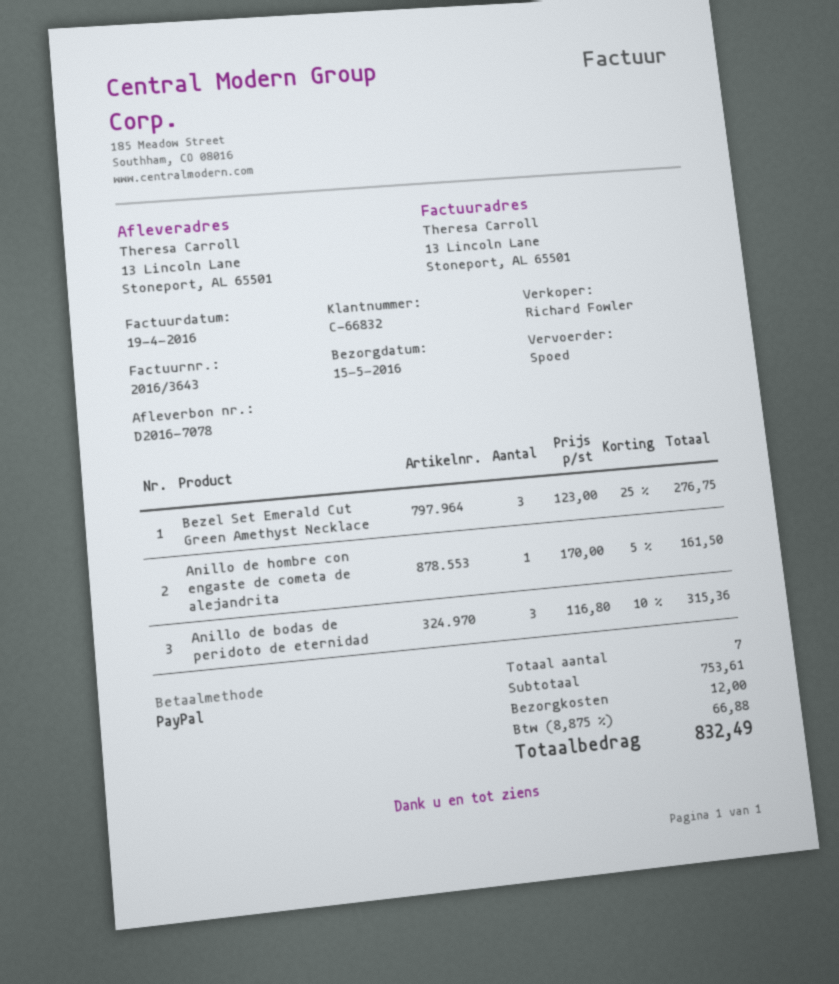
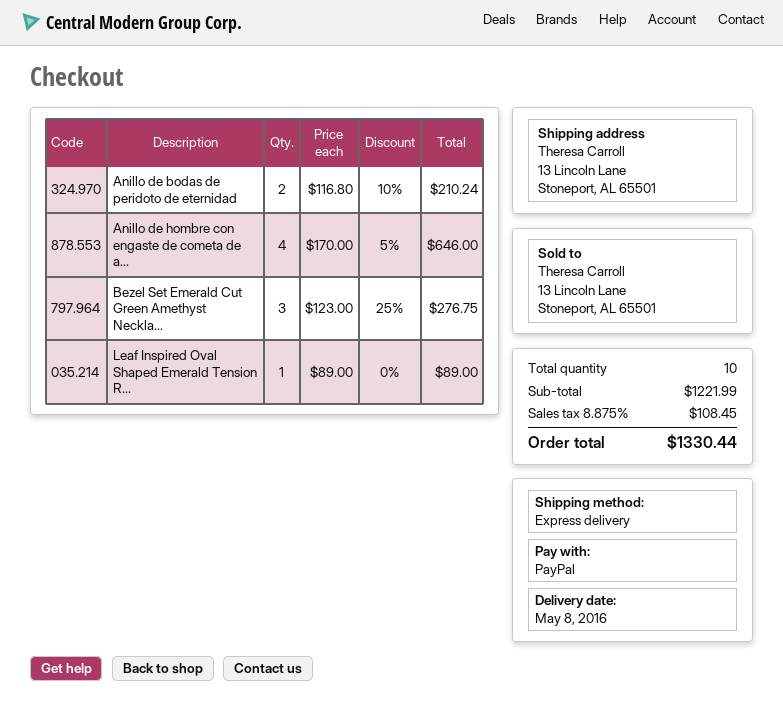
delivery date: 2016-05-15 -> 2016-05-08
Anillo de hombre con engaste de cometa de alejandrita: 1 x 170.00 - 5% = 161.50 -> 4 x 170.00 - 5% = 646.00
Anillo de bodas de peridoto de eternidad: 3 x 116.80 - 10% = 315.36 -> 2 x 116.80 - 10% = 210.24
Leaf Inspired Oval Shaped Emerald Tension R...: none -> 1 x 89.00 = 89.00
total quantity: 7 -> 10
subtotal: 753.61 -> 1221.99
shipping: 12.00 -> none
tax: 8.875% = 66.88 -> 8.875% = 108.45
total: 832.49 -> 1330.44

